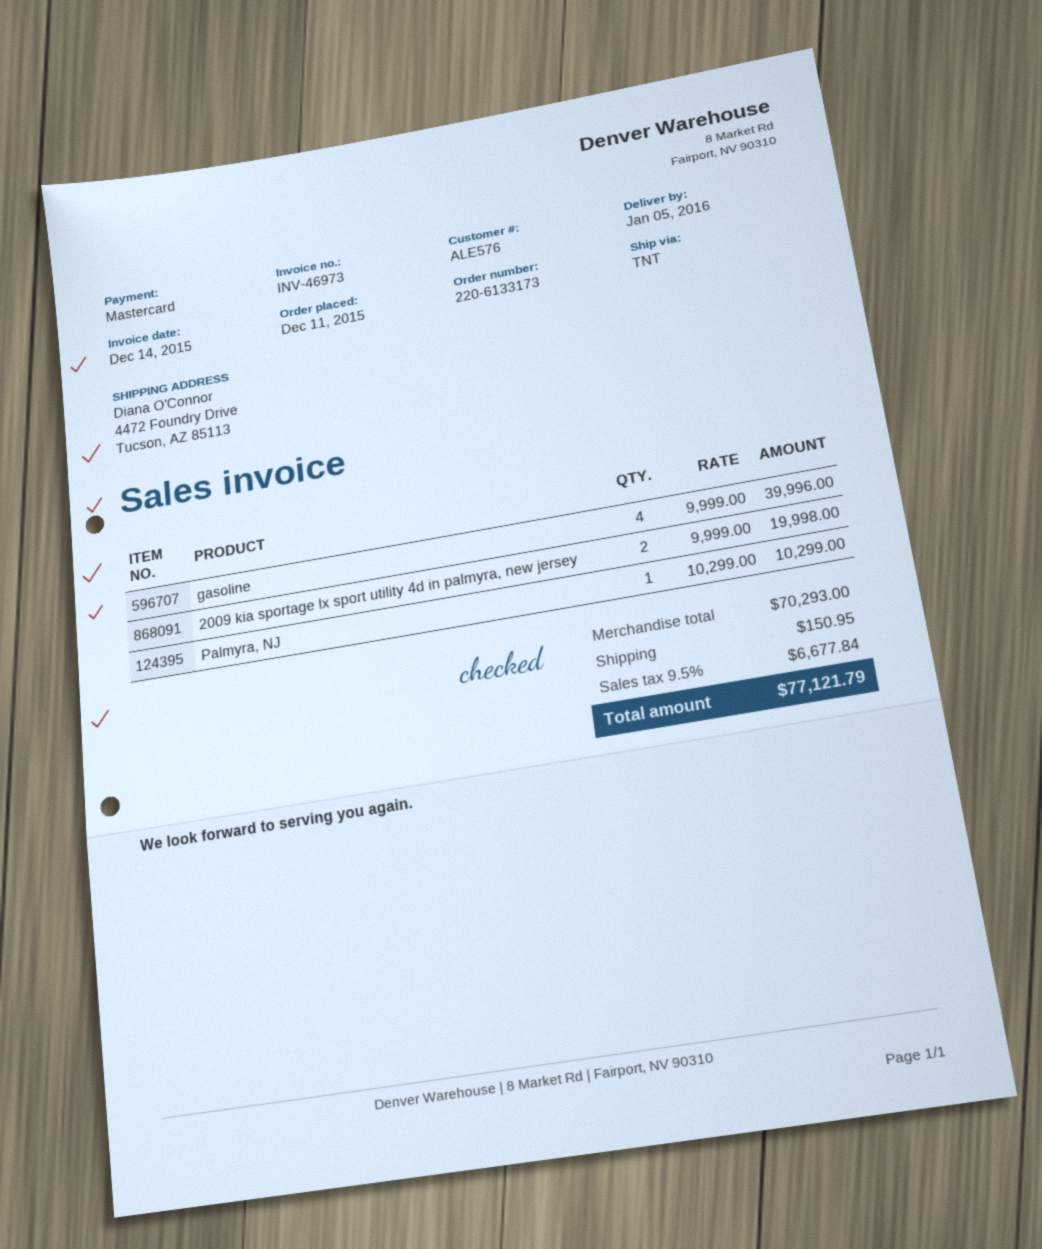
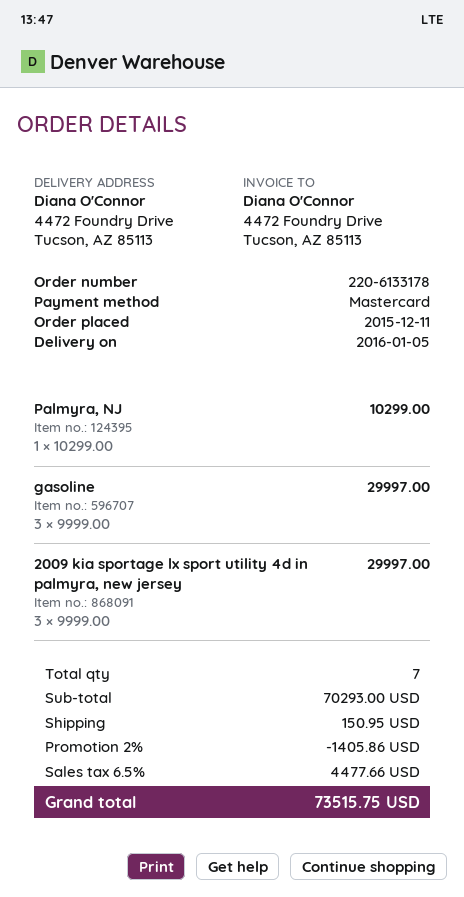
order number: 220-6133173 -> 220-6133178
gasoline: 4 x 9999.00 = 39996.00 -> 3 x 9999.00 = 29997.00
2009 kia sportage lx sport utility 4d in palmyra, new jersey: 2 x 9999.00 = 19998.00 -> 3 x 9999.00 = 29997.00
discount: none -> 2% = 1405.86
tax: 9.5% = 6677.84 -> 6.5% = 4477.66
total: 77121.79 -> 73515.75

